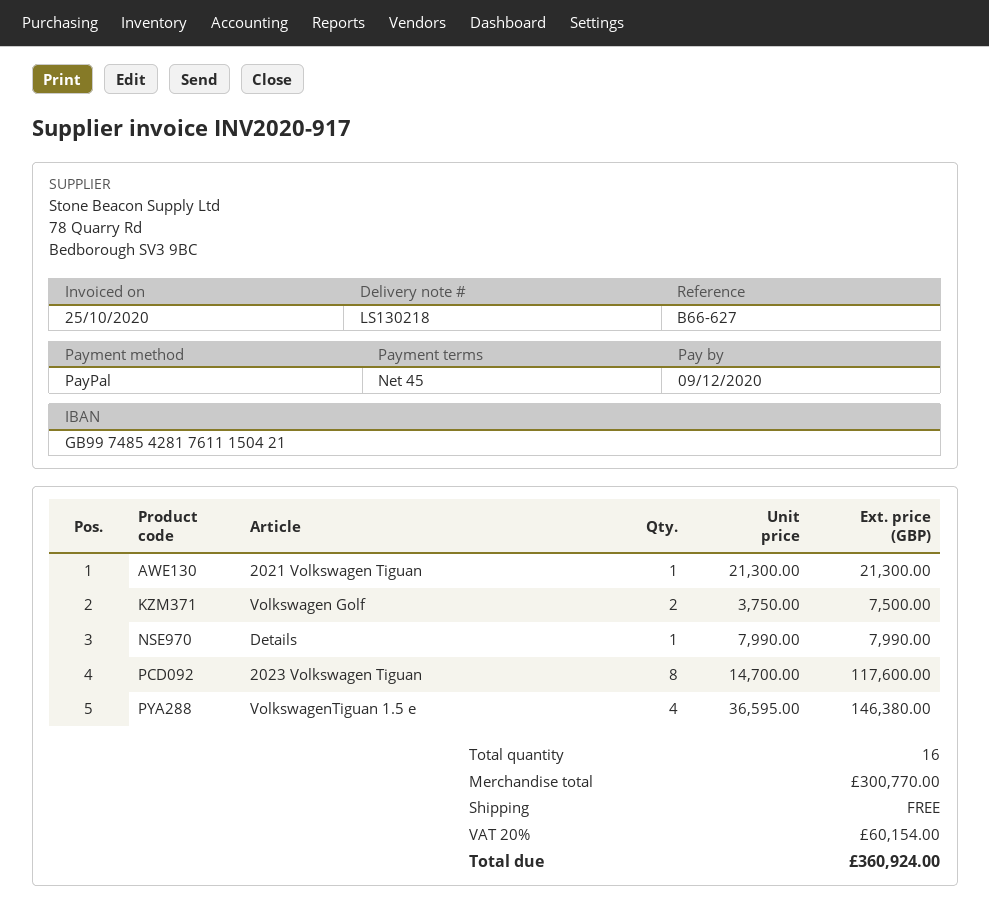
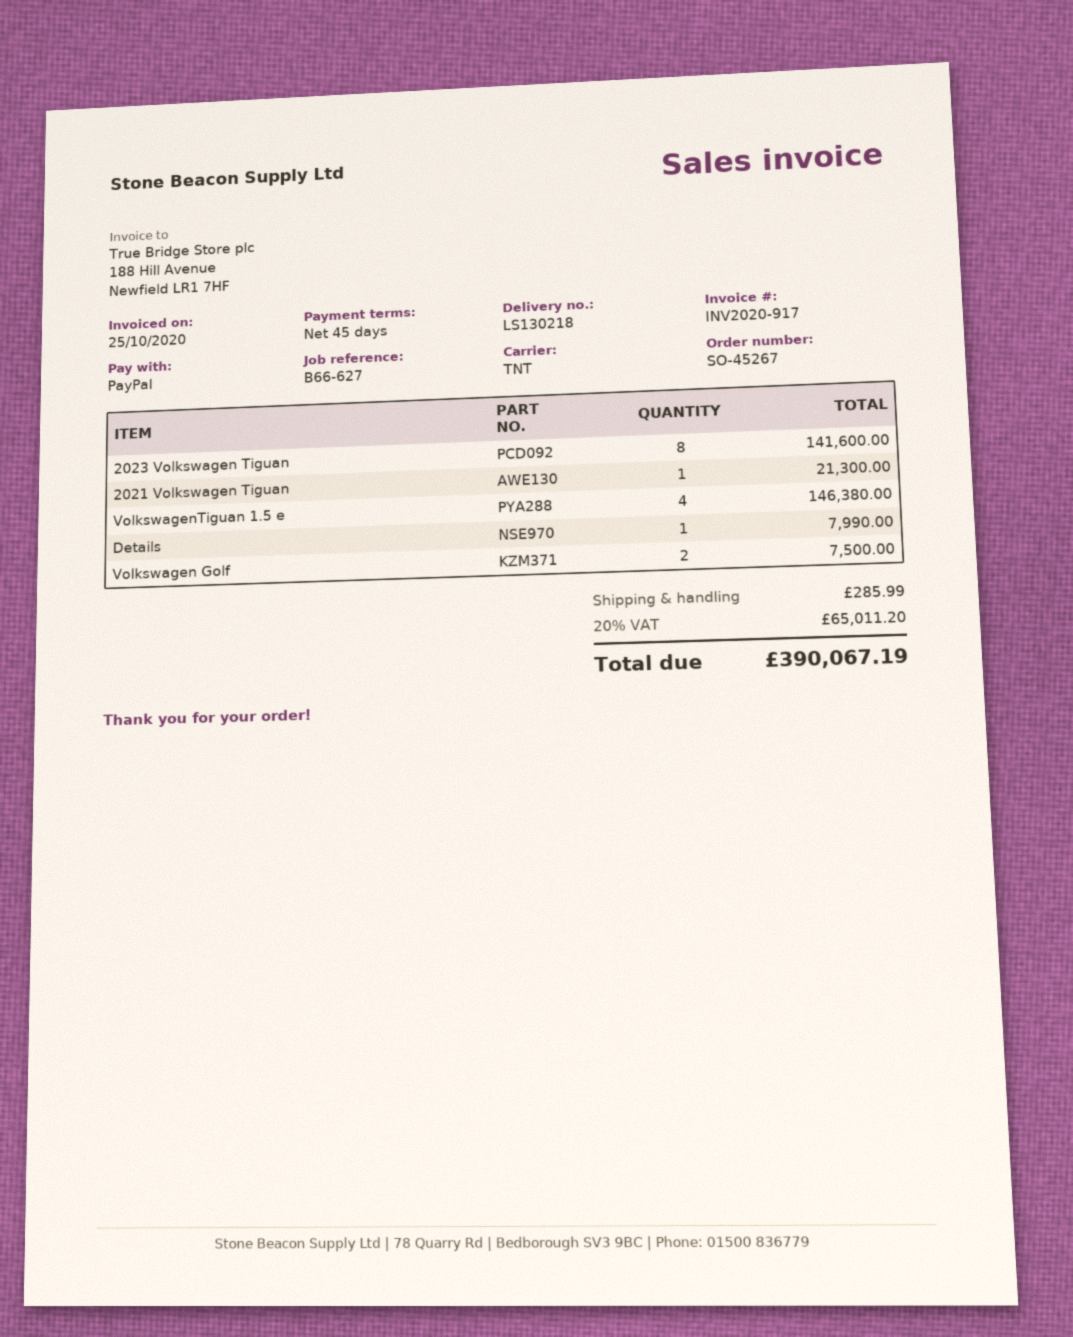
2023 Volkswagen Tiguan: 8 for 117600.00 -> 8 for 141600.00
shipping: 0.00 -> 285.99
tax: 20% = 60154.00 -> 20% = 65011.20
total: 360924.00 -> 390067.19

